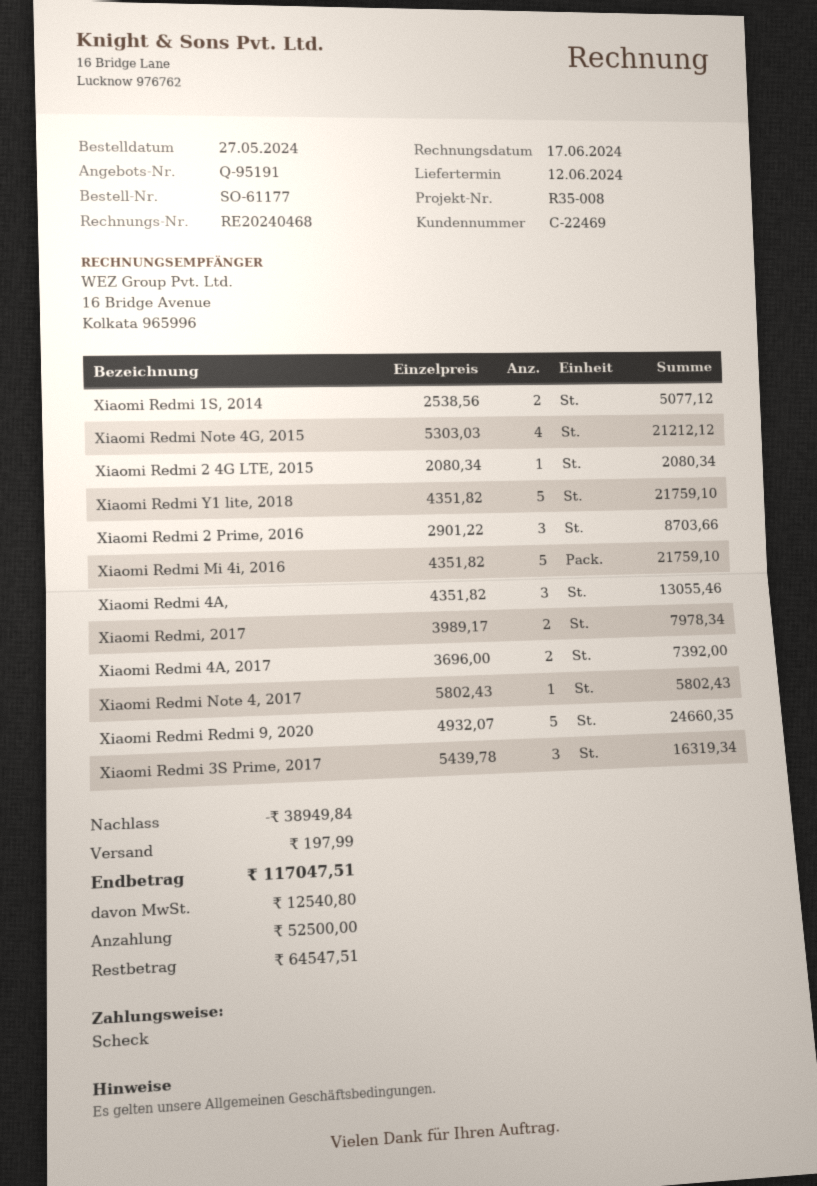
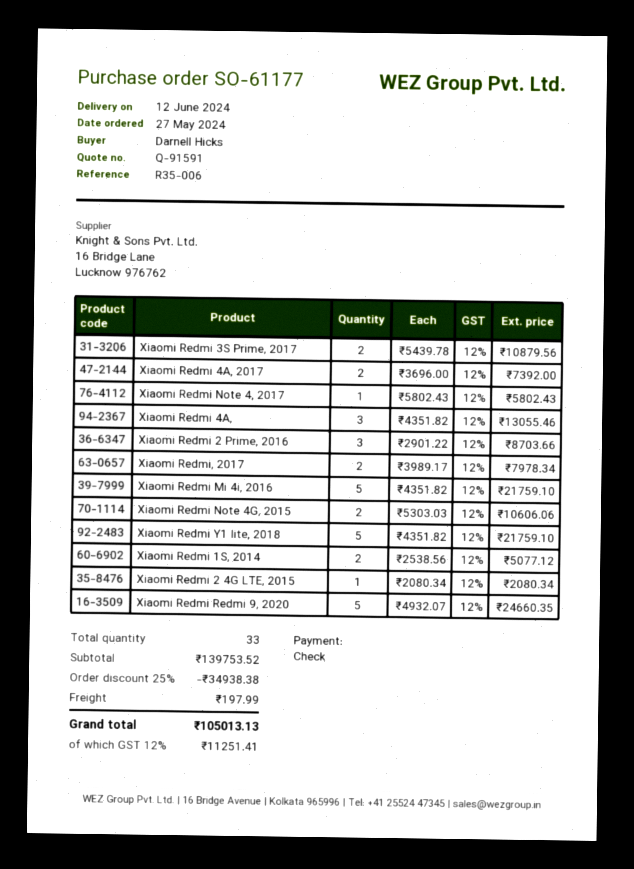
quote number: Q-95191 -> Q-91591
reference: R35-008 -> R35-006
Xiaomi Redmi Note 4G, 2015: 4 x 5303.03 = 21212.12 -> 2 x 5303.03 = 10606.06
Xiaomi Redmi 3S Prime, 2017: 3 x 5439.78 = 16319.34 -> 2 x 5439.78 = 10879.56
discount: 38949.84 -> 34938.38
tax: 12540.80 -> 11251.41
total: 117047.51 -> 105013.13

